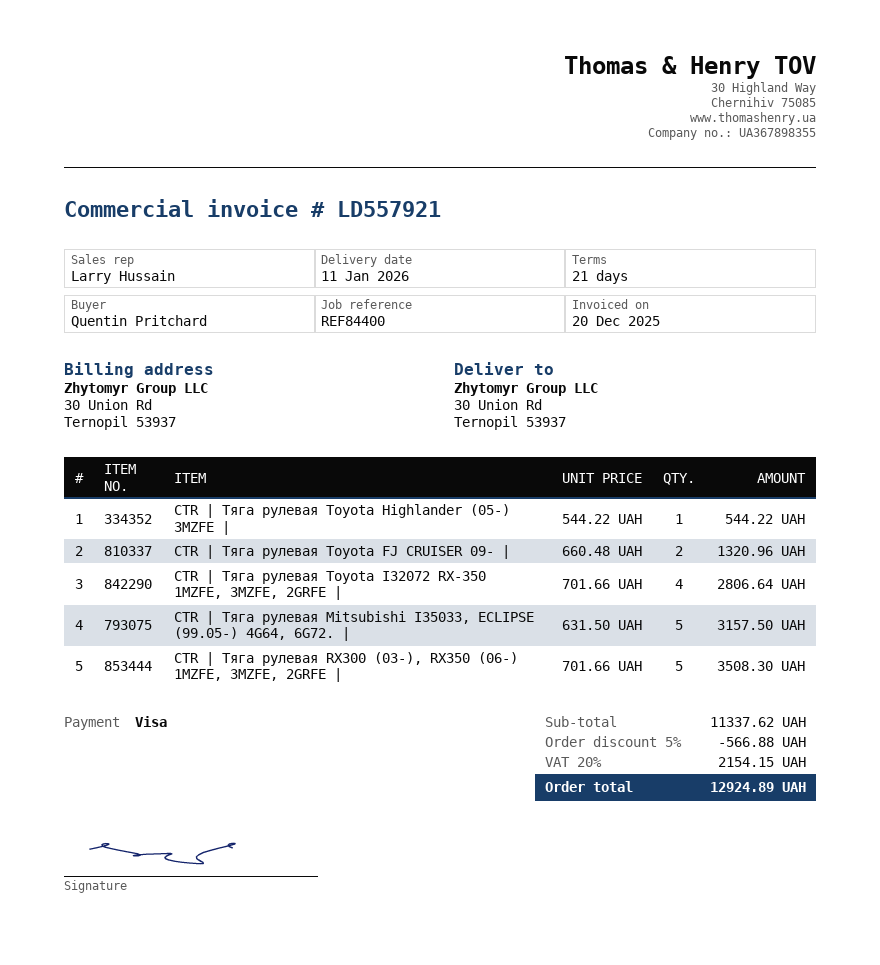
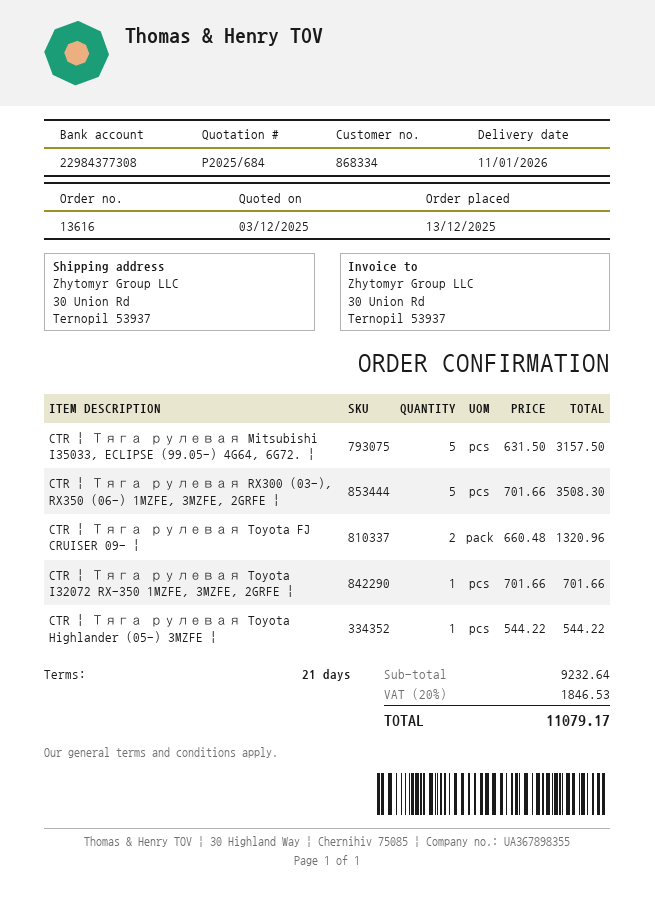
CTR | Тяга рулевая Toyota I32072 RX-350 1MZFE, 3MZFE, 2GRFE |: 4 x 701.66 = 2806.64 -> 1 x 701.66 = 701.66
subtotal: 11337.62 -> 9232.64
discount: 5% = 566.88 -> none
tax: 20% = 2154.15 -> 20% = 1846.53
total: 12924.89 -> 11079.17

